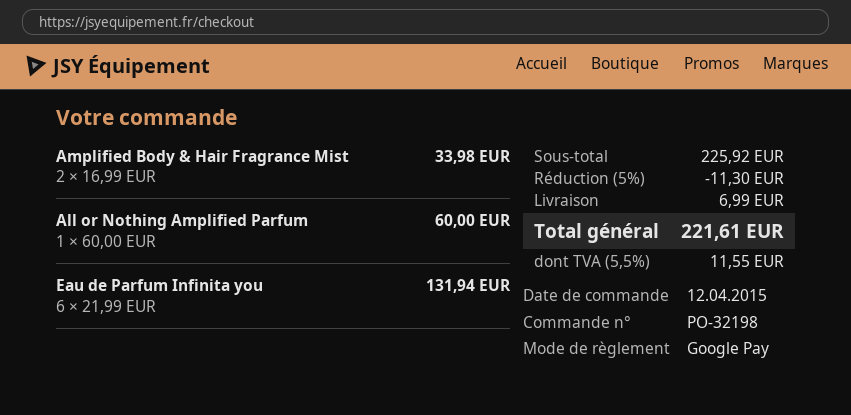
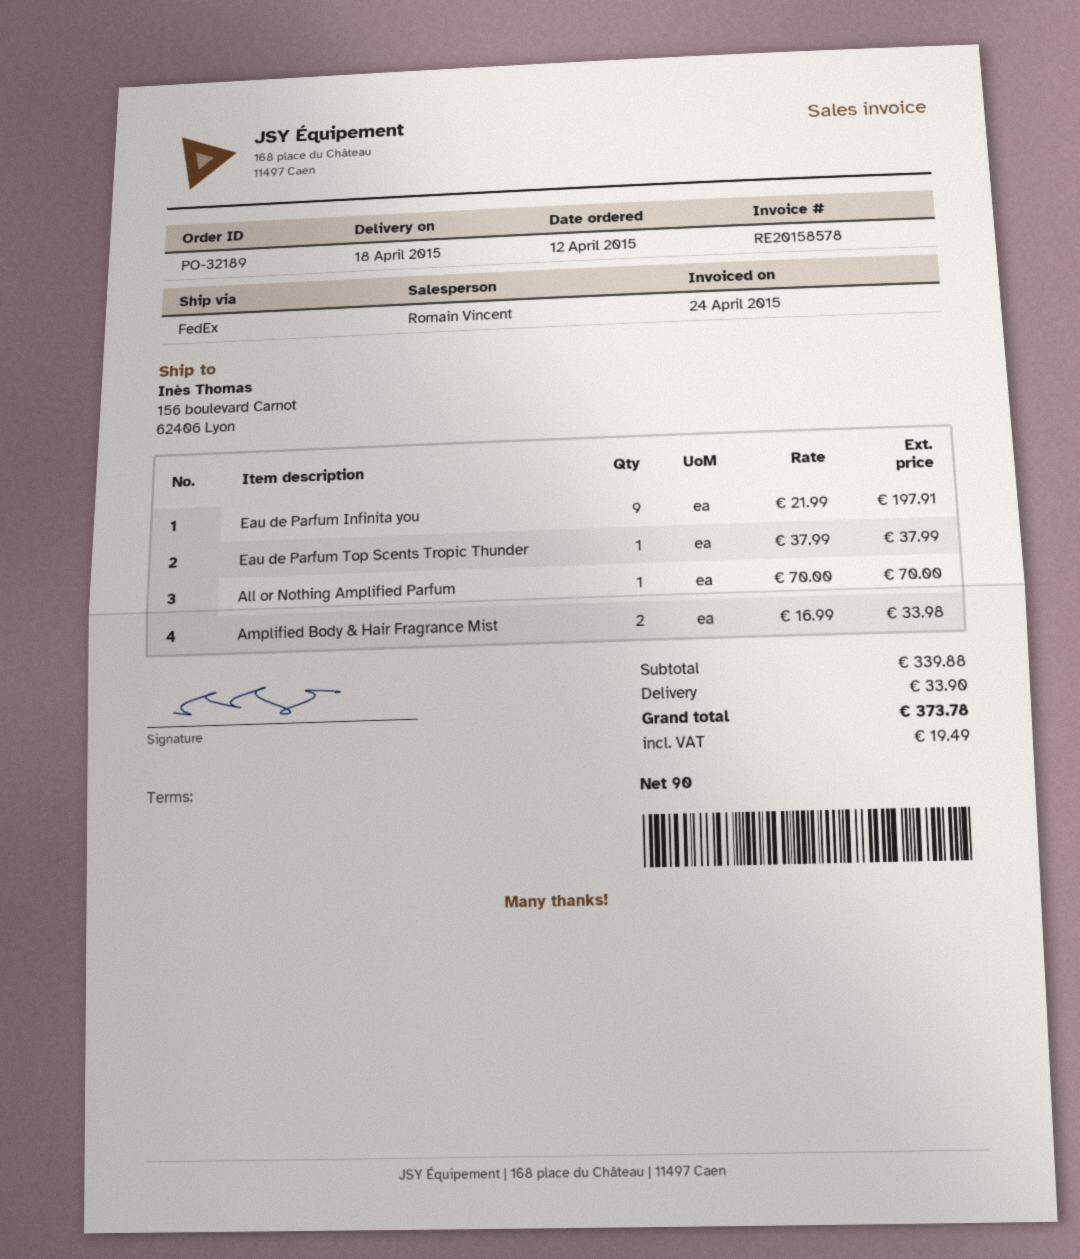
order number: PO-32198 -> PO-32189
All or Nothing Amplified Parfum: 1 x 60.00 = 60.00 -> 1 x 70.00 = 70.00
Eau de Parfum Infinita you: 6 x 21.99 = 131.94 -> 9 x 21.99 = 197.91
Eau de Parfum Top Scents Tropic Thunder: none -> 1 x 37.99 = 37.99
subtotal: 225.92 -> 339.88
discount: 5% = 11.30 -> none
shipping: 6.99 -> 33.90
tax: 11.55 -> 19.49
total: 221.61 -> 373.78

